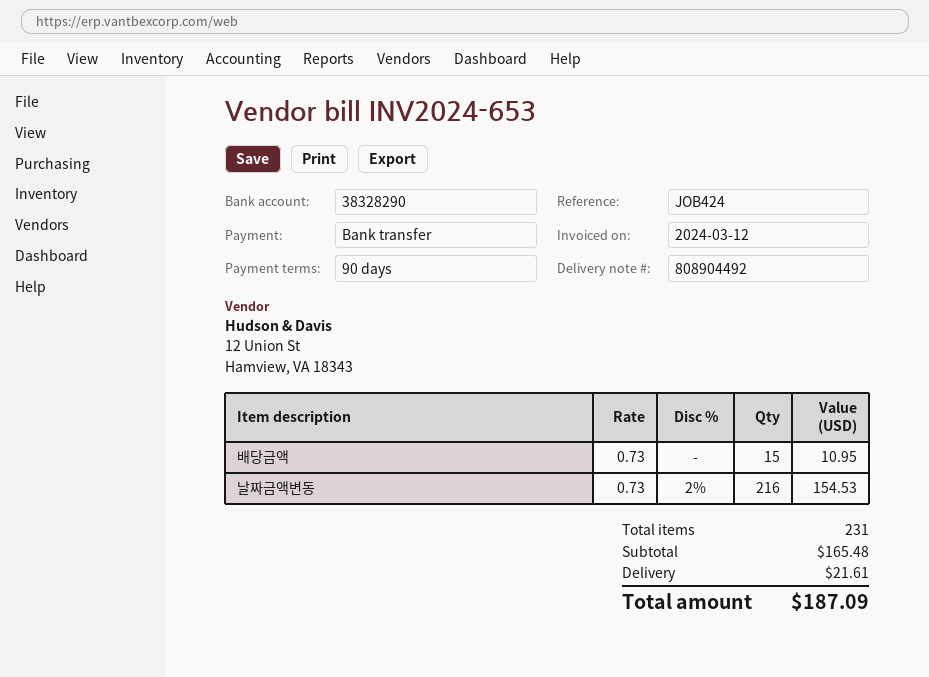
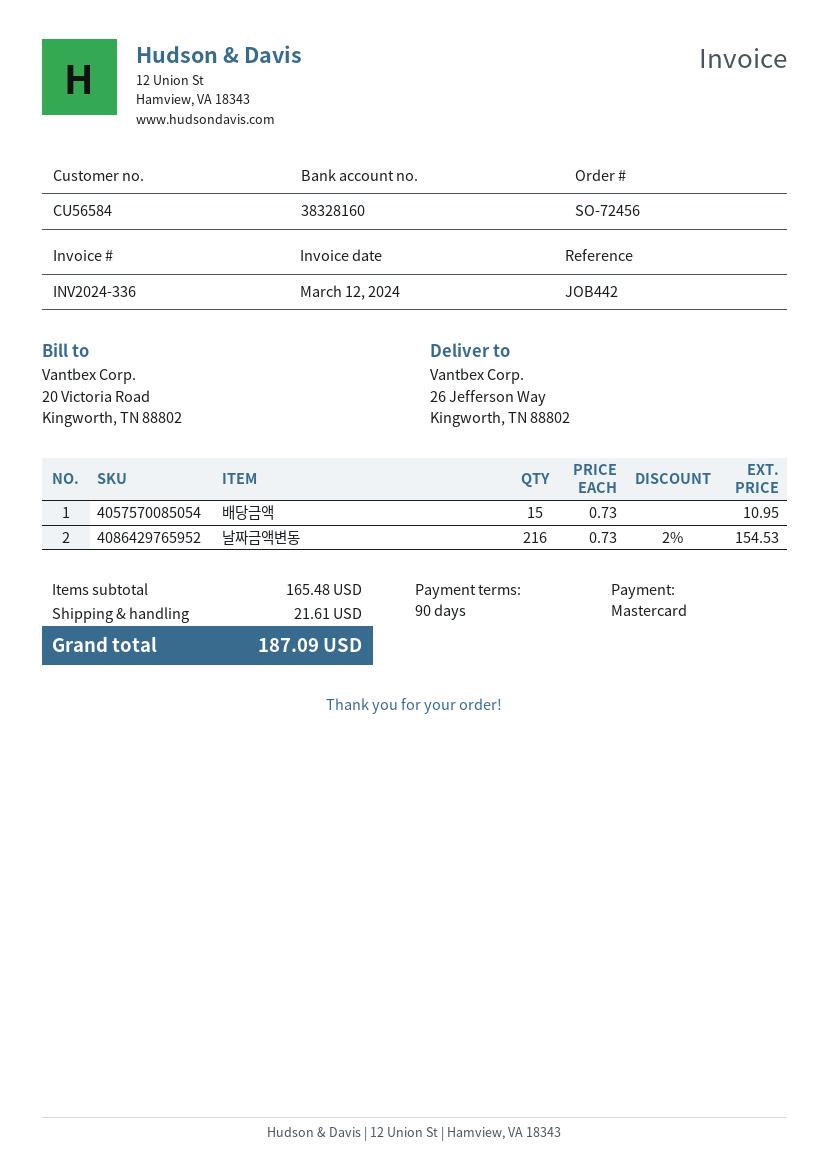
invoice number: INV2024-653 -> INV2024-336
reference: JOB424 -> JOB442
payment method: bank transfer -> Mastercard
bank account: 38328290 -> 38328160

